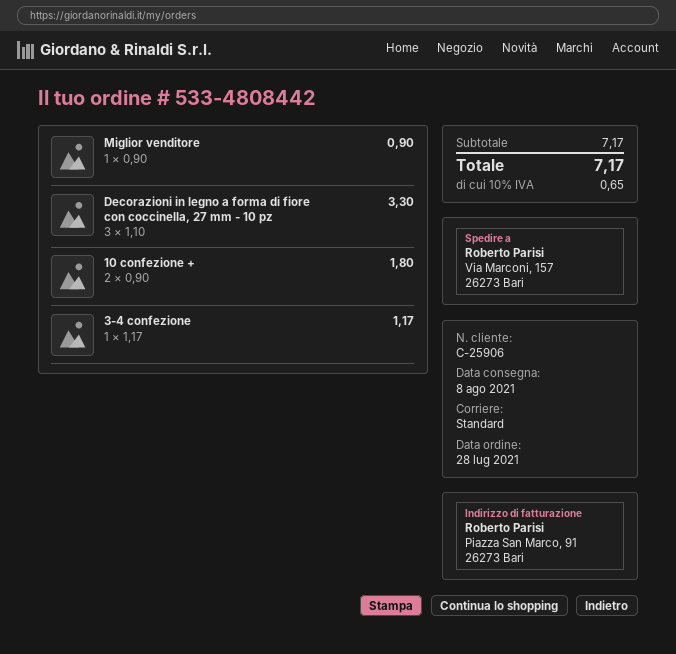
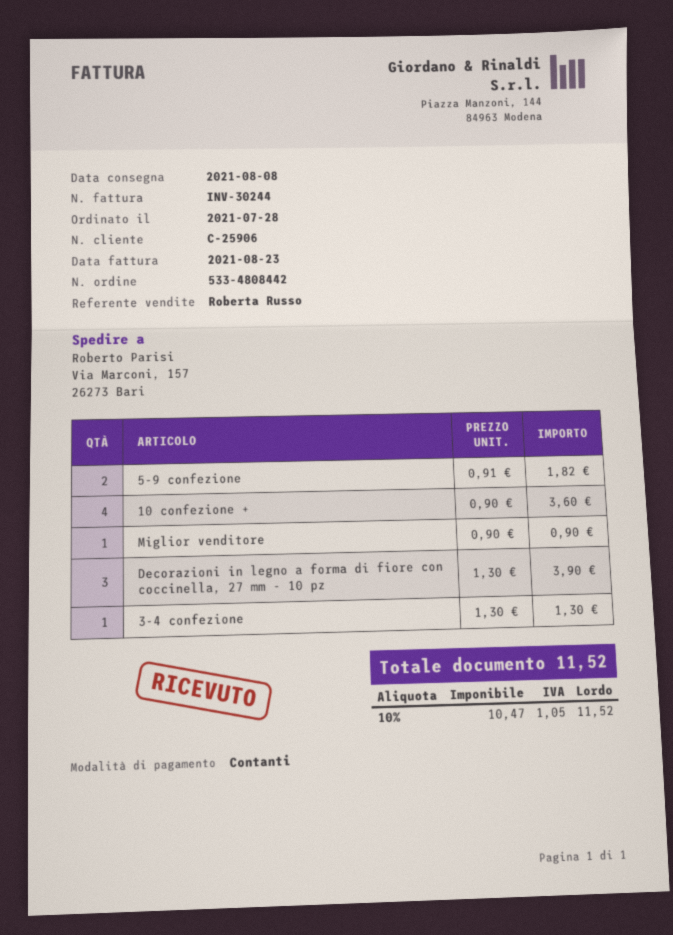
Decorazioni in legno a forma di fiore con coccinella, 27 mm - 10 pz: 3 x 1.10 = 3.30 -> 3 x 1.30 = 3.90
10 confezione +: 2 x 0.90 = 1.80 -> 4 x 0.90 = 3.60
3-4 confezione: 1 x 1.17 = 1.17 -> 1 x 1.30 = 1.30
5-9 confezione: none -> 2 x 0.91 = 1.82
tax: 10% = 0.65 -> 10% = 1.05
total: 7.17 -> 11.52

